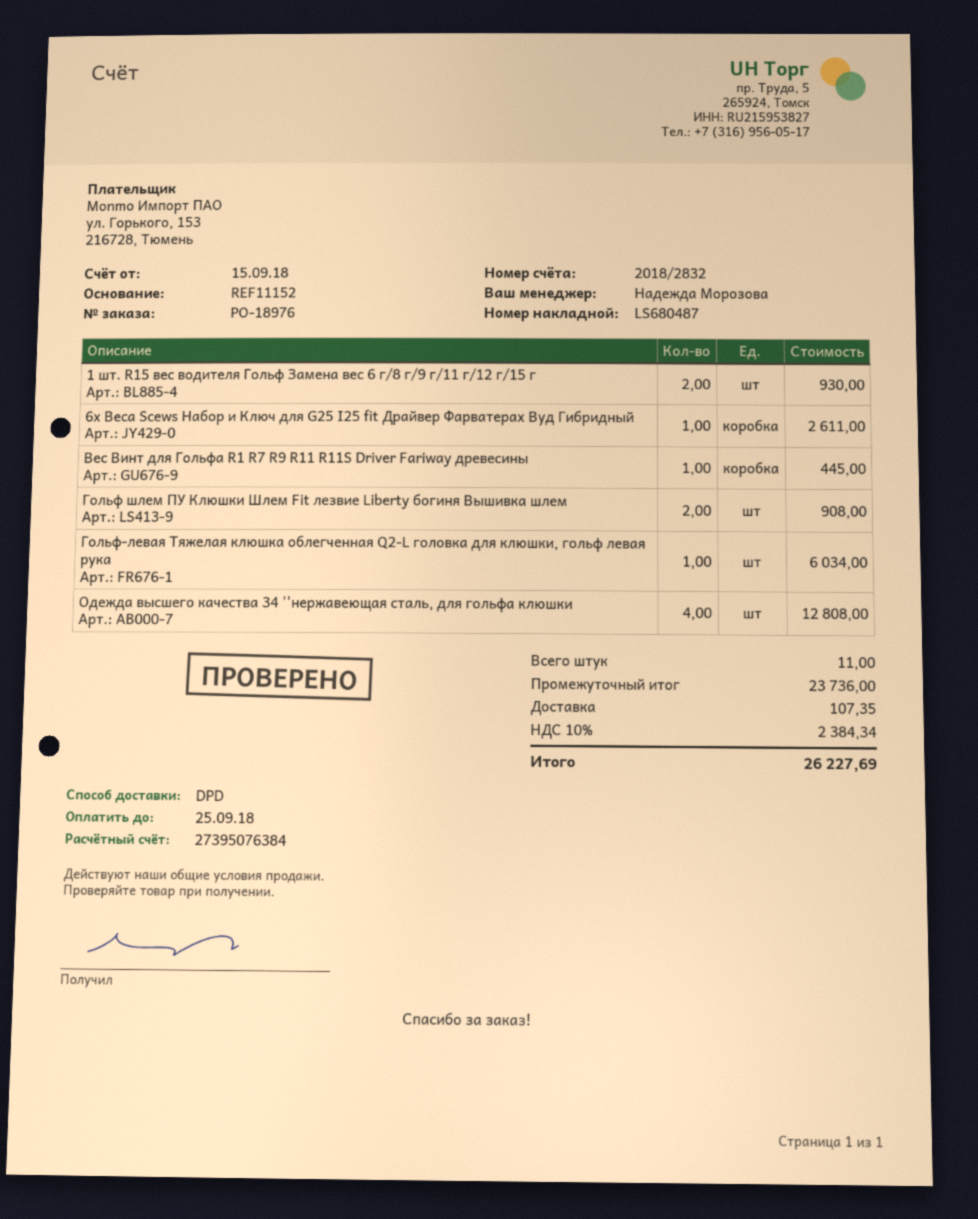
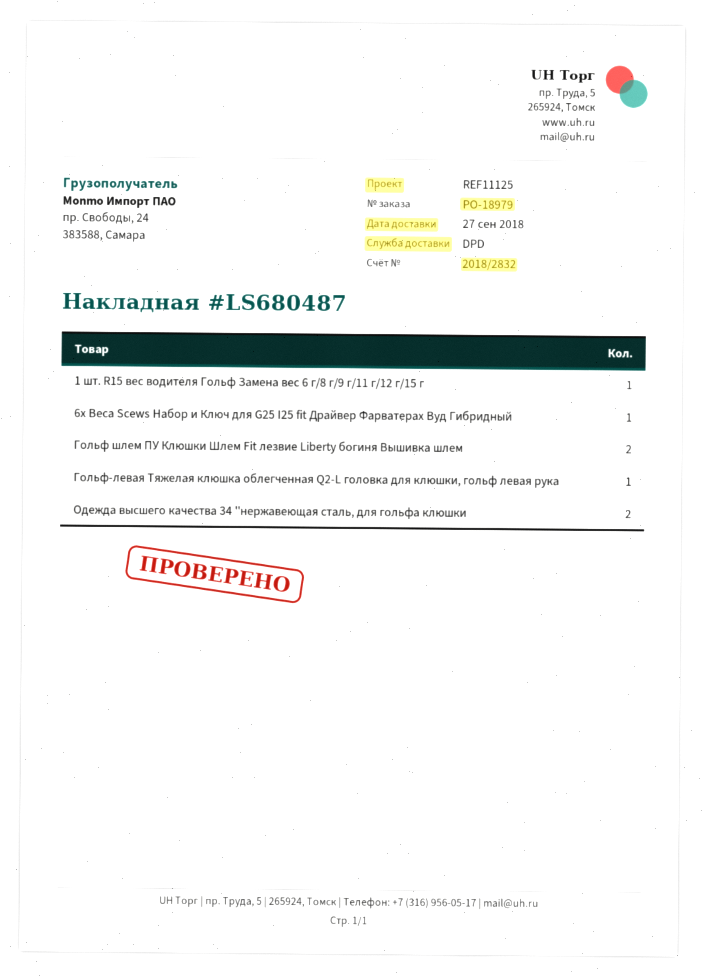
order number: PO-18976 -> PO-18979
reference: REF11152 -> REF11125
1 шт. R15 вес водителя Гольф Замена вес 6 г/8 г/9 г/11 г/12 г/15 г: 2 -> 1
Вес Винт для Гольфа R1 R7 R9 R11 R11S Driver Fariway древесины: 1 -> none
Одежда высшего качества 34 ''нержавеющая сталь, для гольфа клюшки: 4 -> 2

